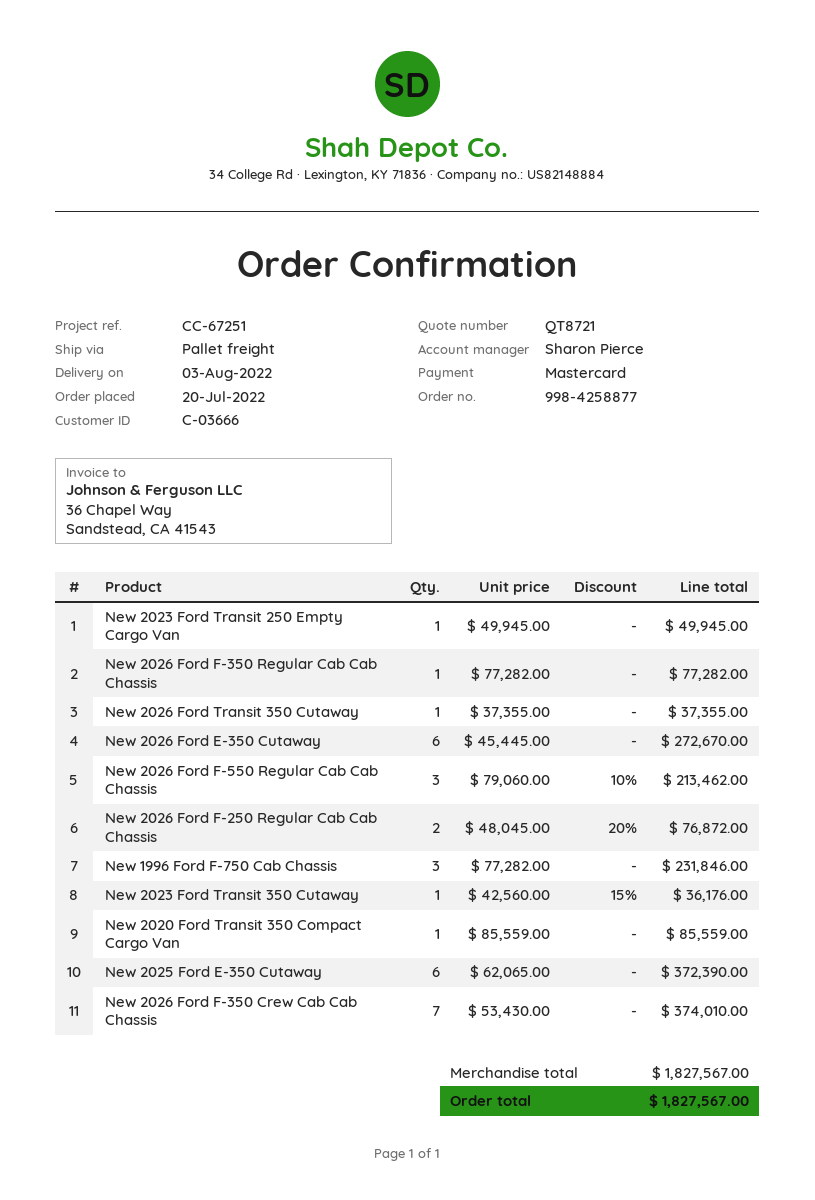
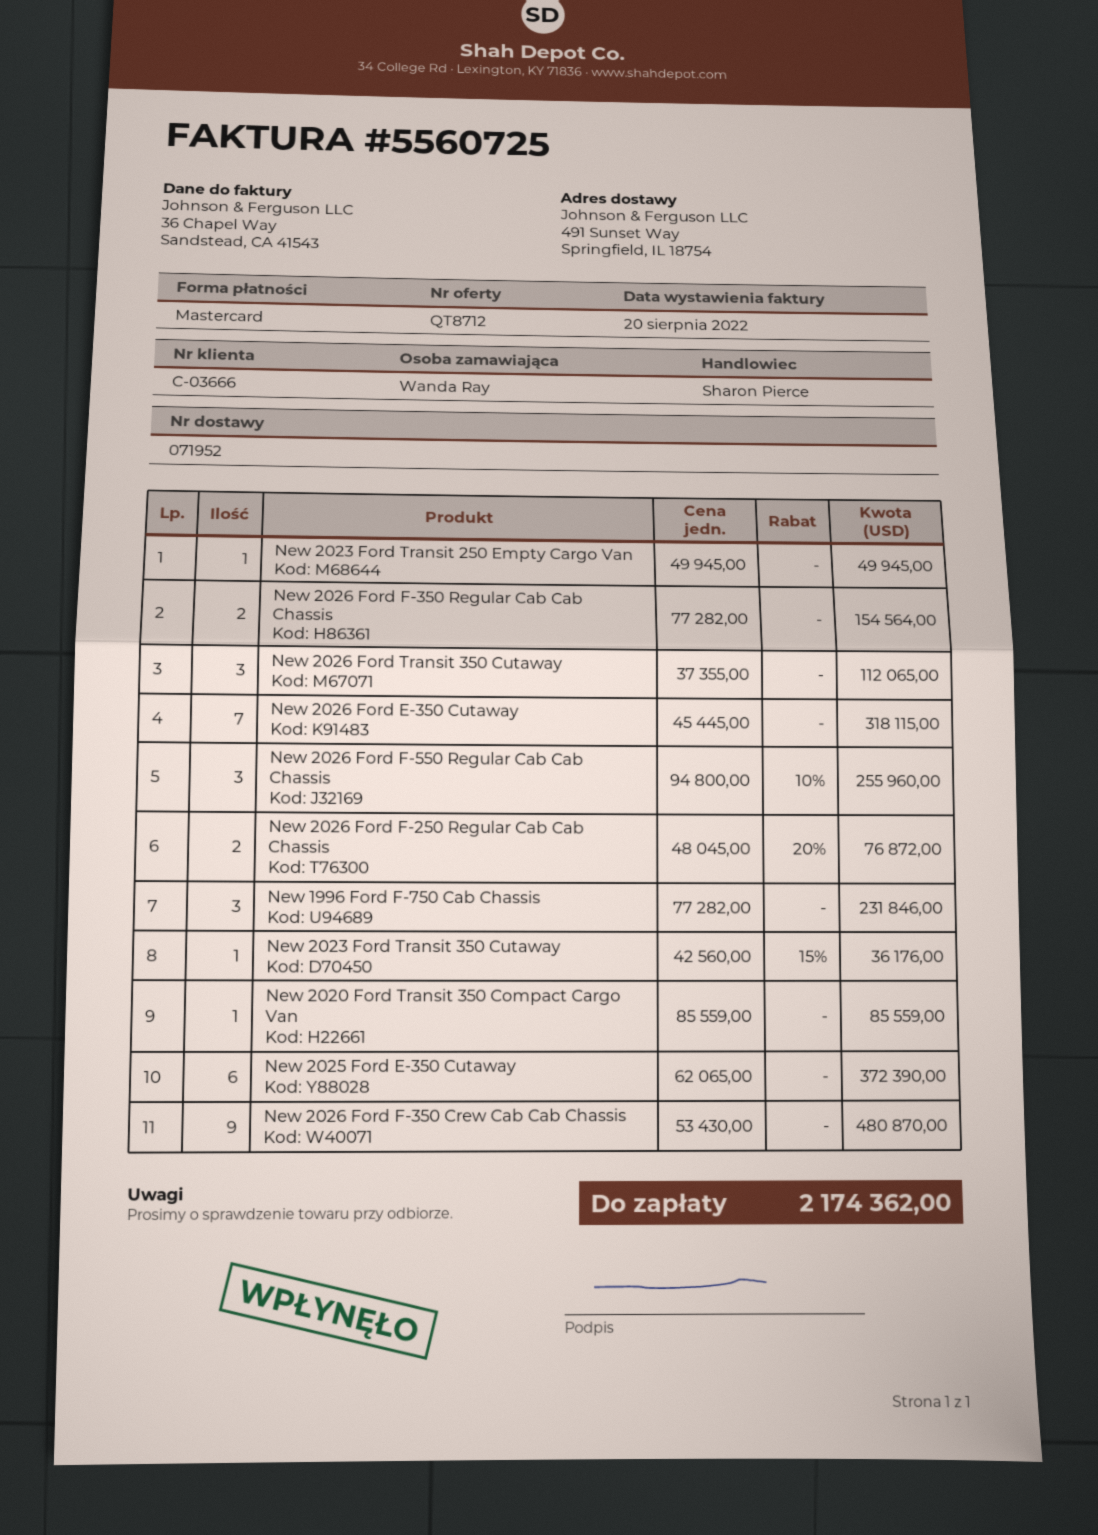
quote number: QT8721 -> QT8712
New 2026 Ford F-350 Regular Cab Cab Chassis: 1 x 77282.00 = 77282.00 -> 2 x 77282.00 = 154564.00
New 2026 Ford Transit 350 Cutaway: 1 x 37355.00 = 37355.00 -> 3 x 37355.00 = 112065.00
New 2026 Ford E-350 Cutaway: 6 x 45445.00 = 272670.00 -> 7 x 45445.00 = 318115.00
New 2026 Ford F-550 Regular Cab Cab Chassis: 3 x 79060.00 - 10% = 213462.00 -> 3 x 94800.00 - 10% = 255960.00
New 2026 Ford F-350 Crew Cab Cab Chassis: 7 x 53430.00 = 374010.00 -> 9 x 53430.00 = 480870.00
total: 1827567.00 -> 2174362.00

